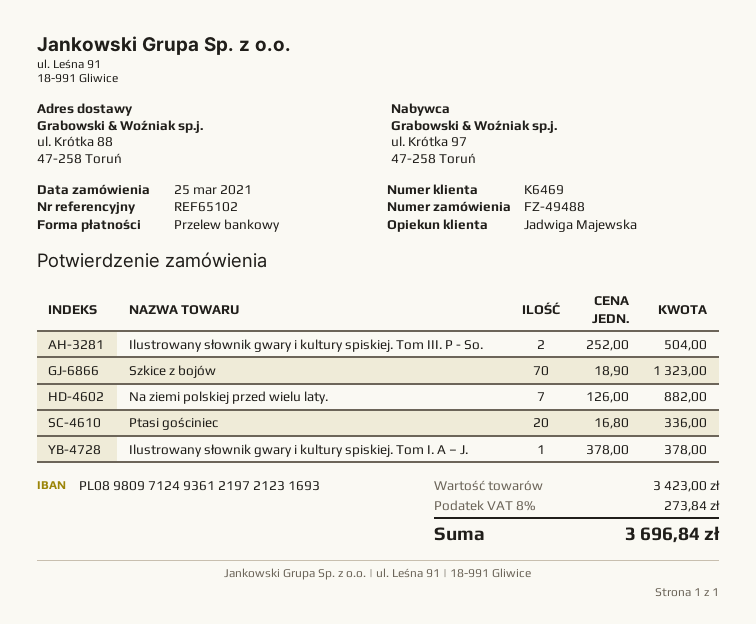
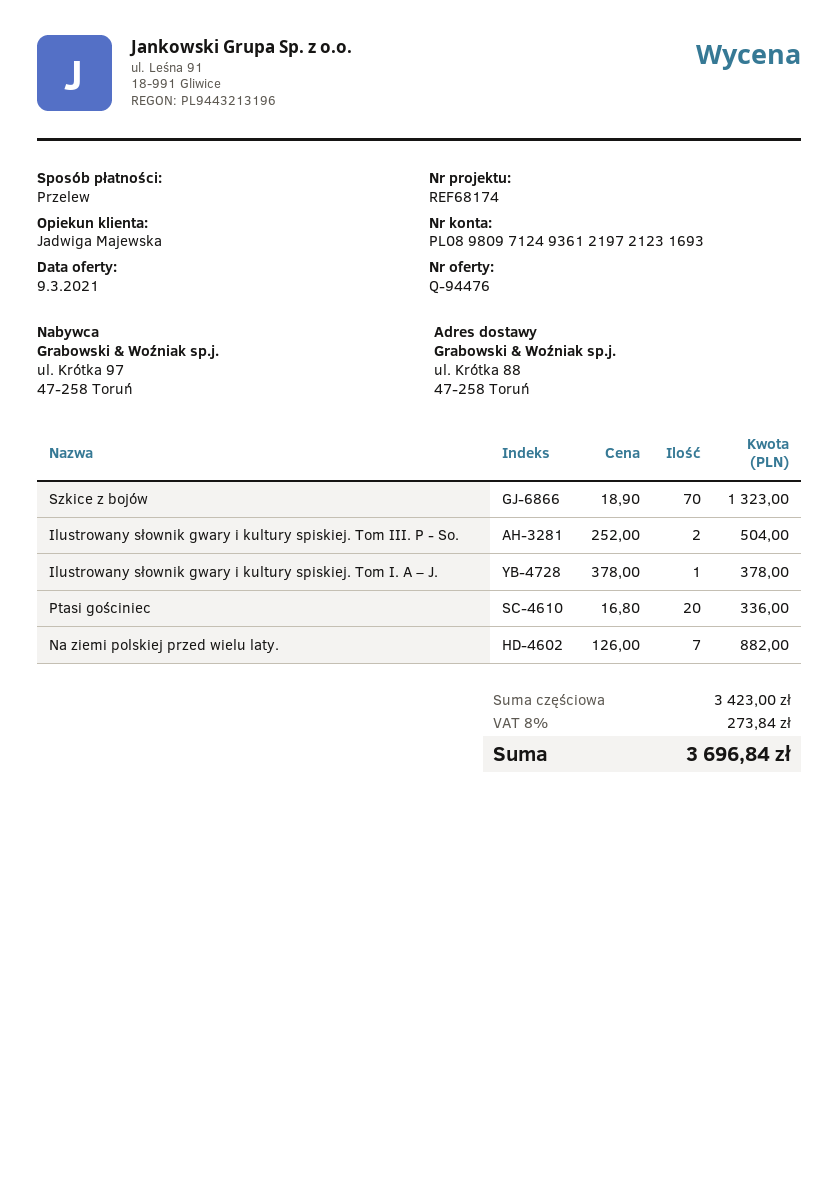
reference: REF65102 -> REF68174

